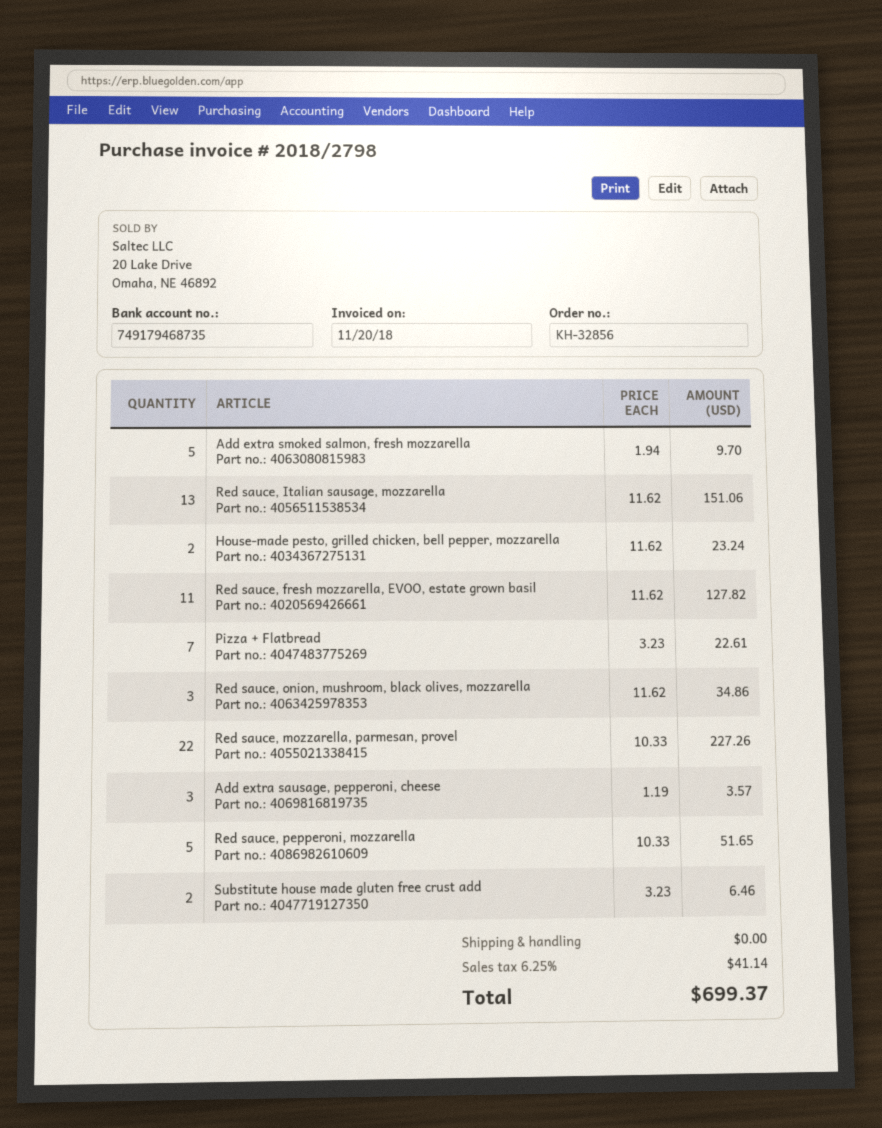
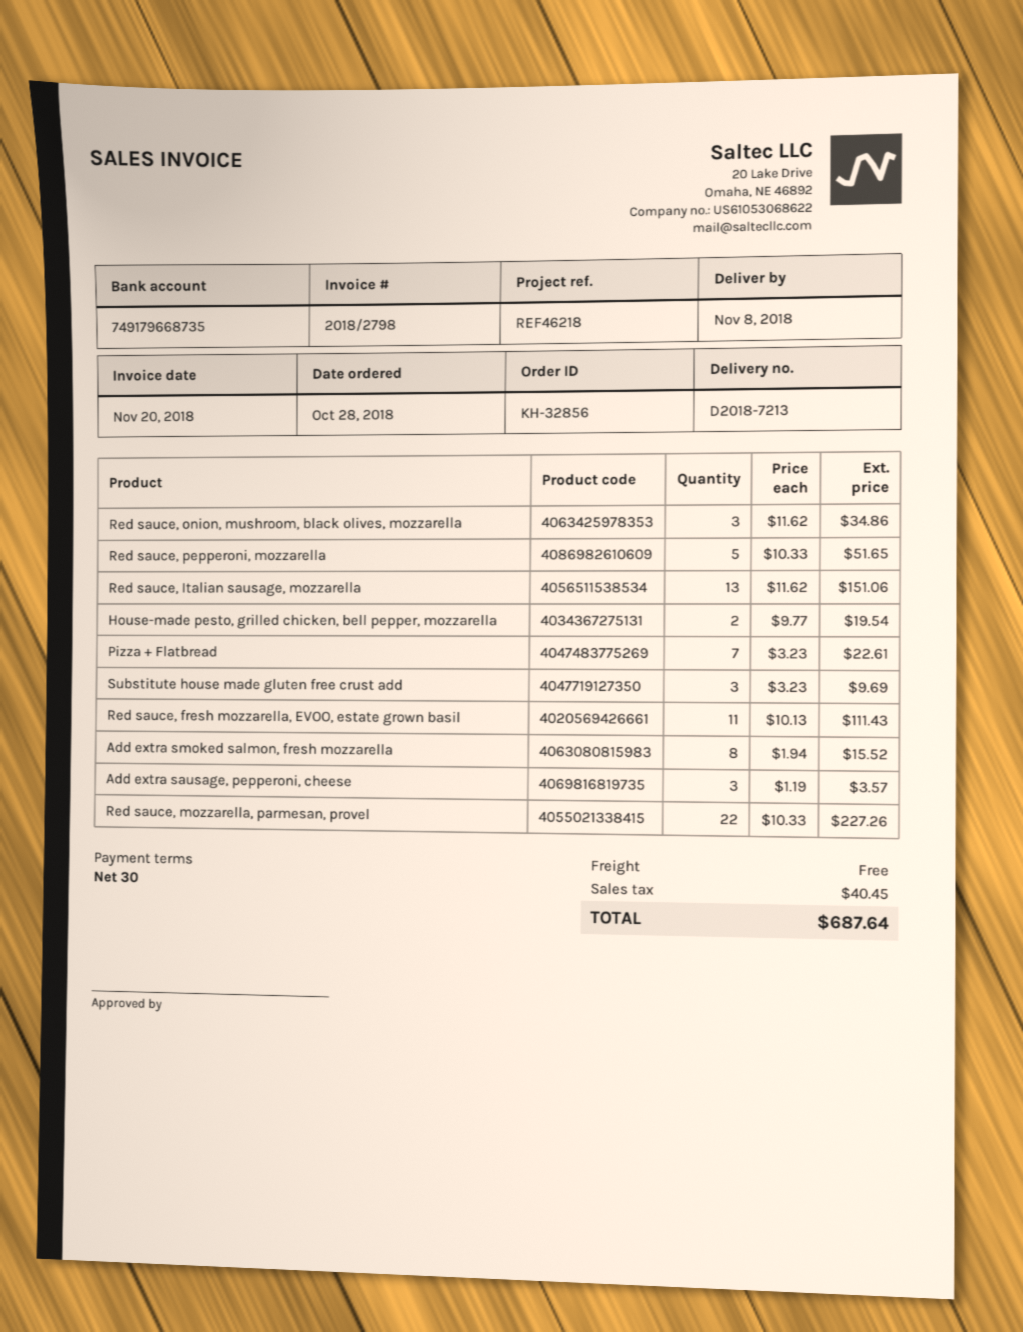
bank account: 749179468735 -> 749179668735
Add extra smoked salmon, fresh mozzarella: 5 x 1.94 = 9.70 -> 8 x 1.94 = 15.52
House-made pesto, grilled chicken, bell pepper, mozzarella: 2 x 11.62 = 23.24 -> 2 x 9.77 = 19.54
Red sauce, fresh mozzarella, EVOO, estate grown basil: 11 x 11.62 = 127.82 -> 11 x 10.13 = 111.43
Substitute house made gluten free crust add: 2 x 3.23 = 6.46 -> 3 x 3.23 = 9.69
tax: 41.14 -> 40.45
total: 699.37 -> 687.64

